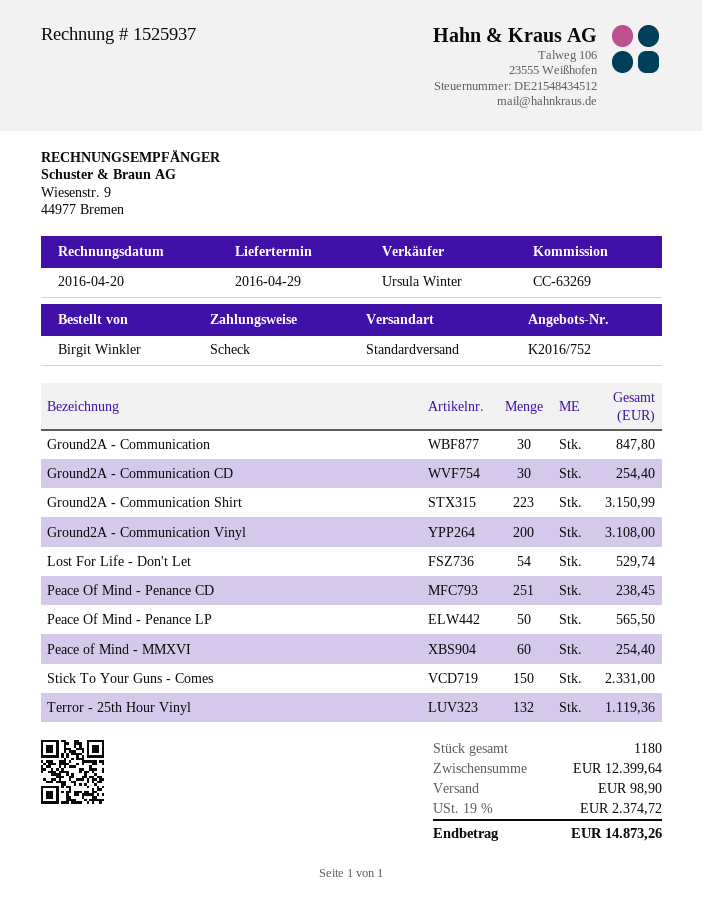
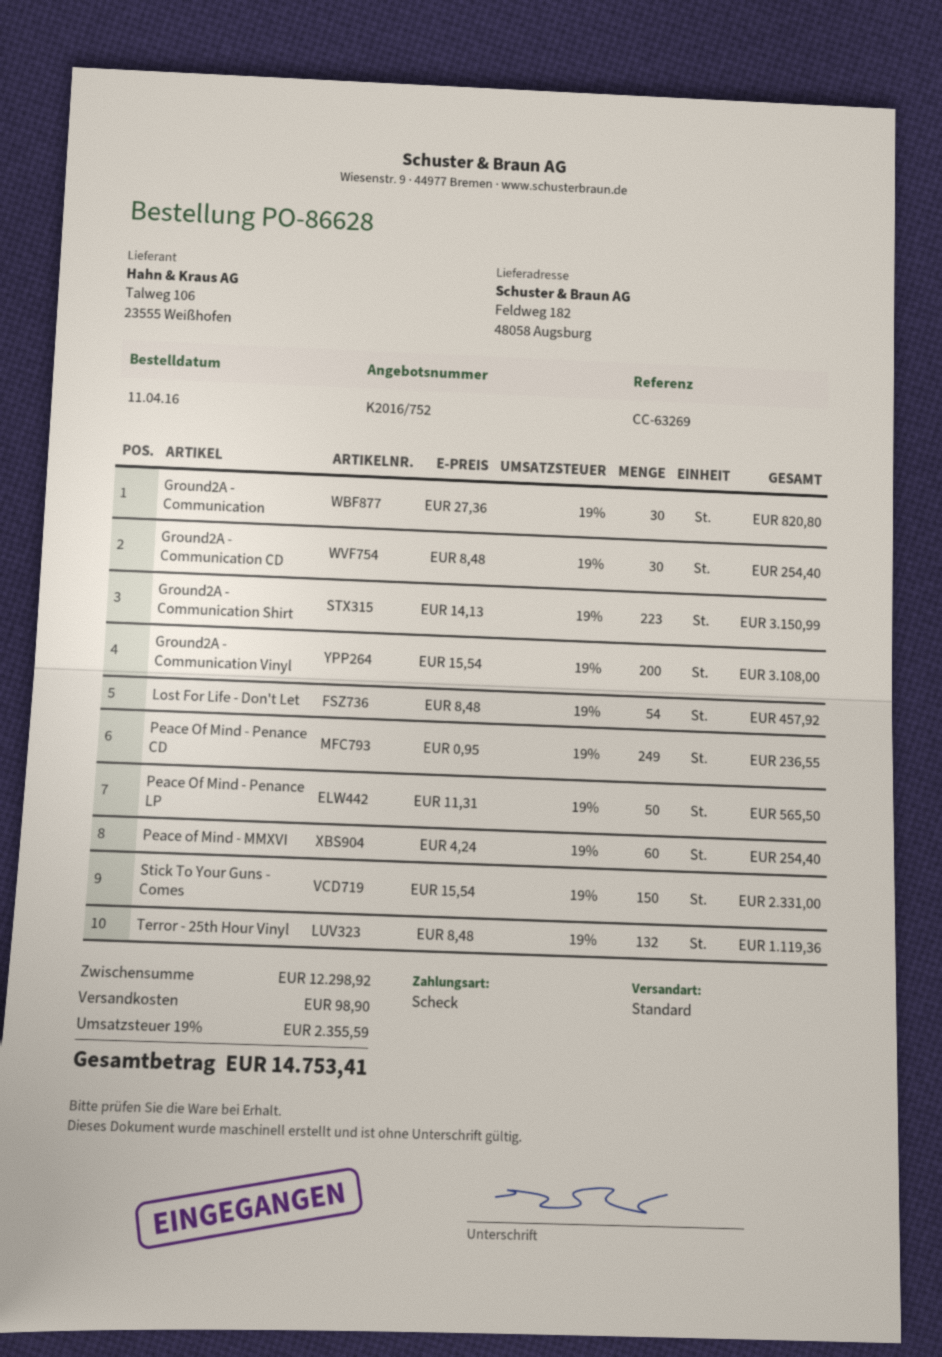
Ground2A - Communication: 30 for 847.80 -> 30 for 820.80
Lost For Life - Don't Let: 54 for 529.74 -> 54 for 457.92
Peace Of Mind - Penance CD: 251 for 238.45 -> 249 for 236.55
subtotal: 12399.64 -> 12298.92
tax: 19% = 2374.72 -> 19% = 2355.59
total: 14873.26 -> 14753.41

